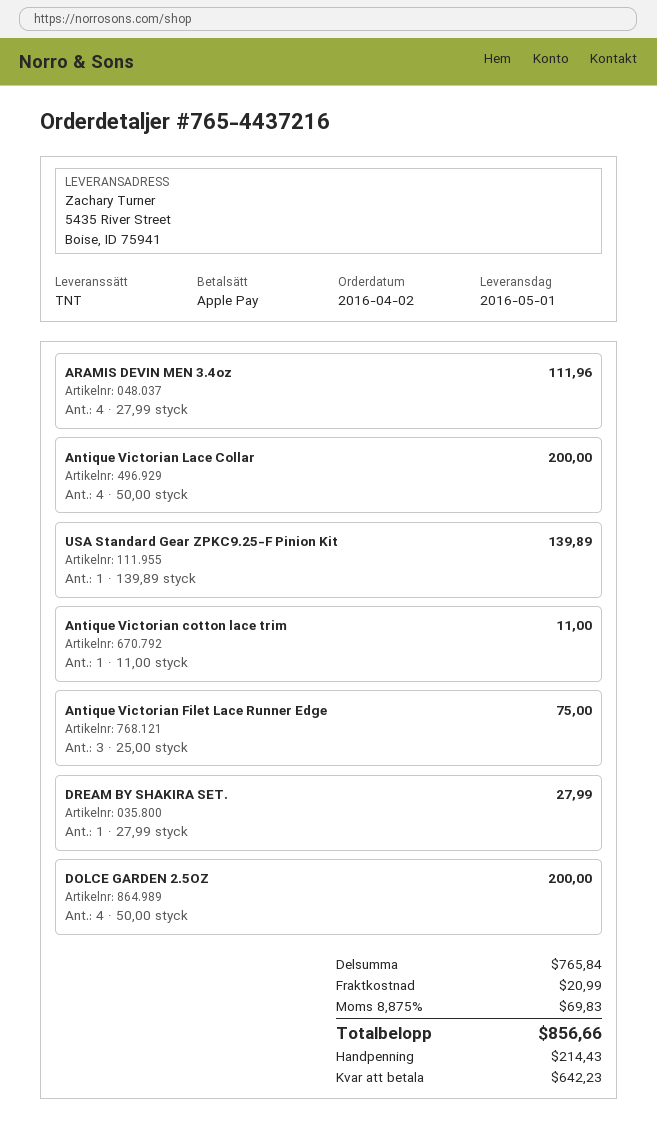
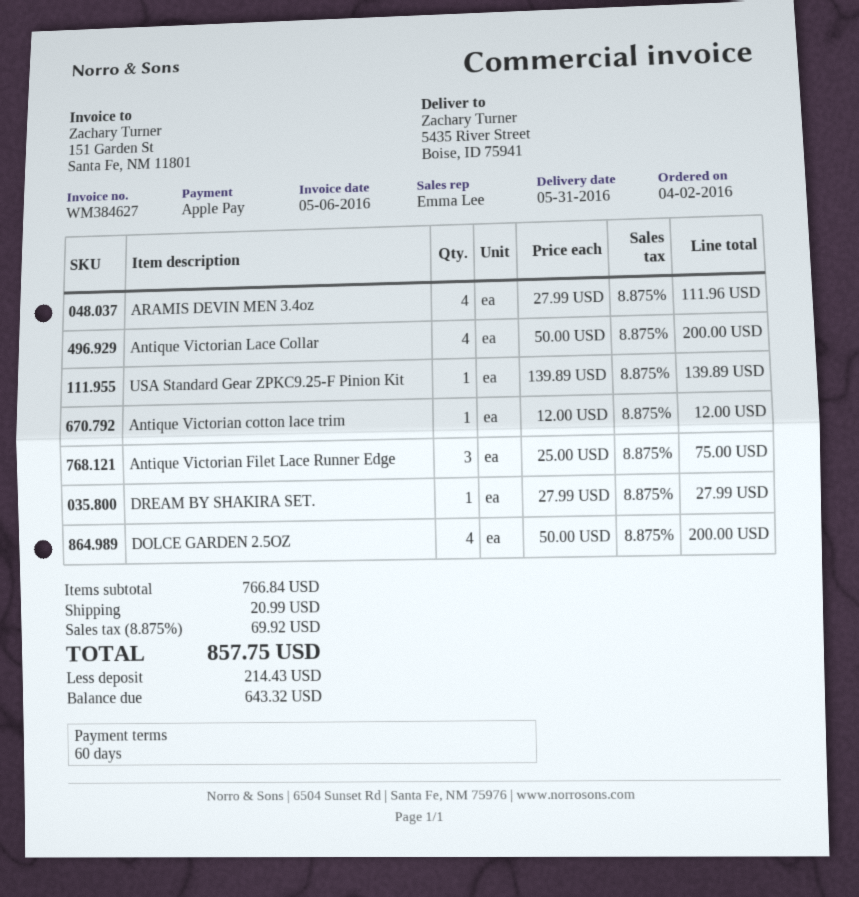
delivery date: 2016-05-01 -> 2016-05-31
Antique Victorian cotton lace trim: 1 x 11.00 = 11.00 -> 1 x 12.00 = 12.00
subtotal: 765.84 -> 766.84
tax: 8.875% = 69.83 -> 8.875% = 69.92
total: 856.66 -> 857.75
balance: 642.23 -> 643.32

